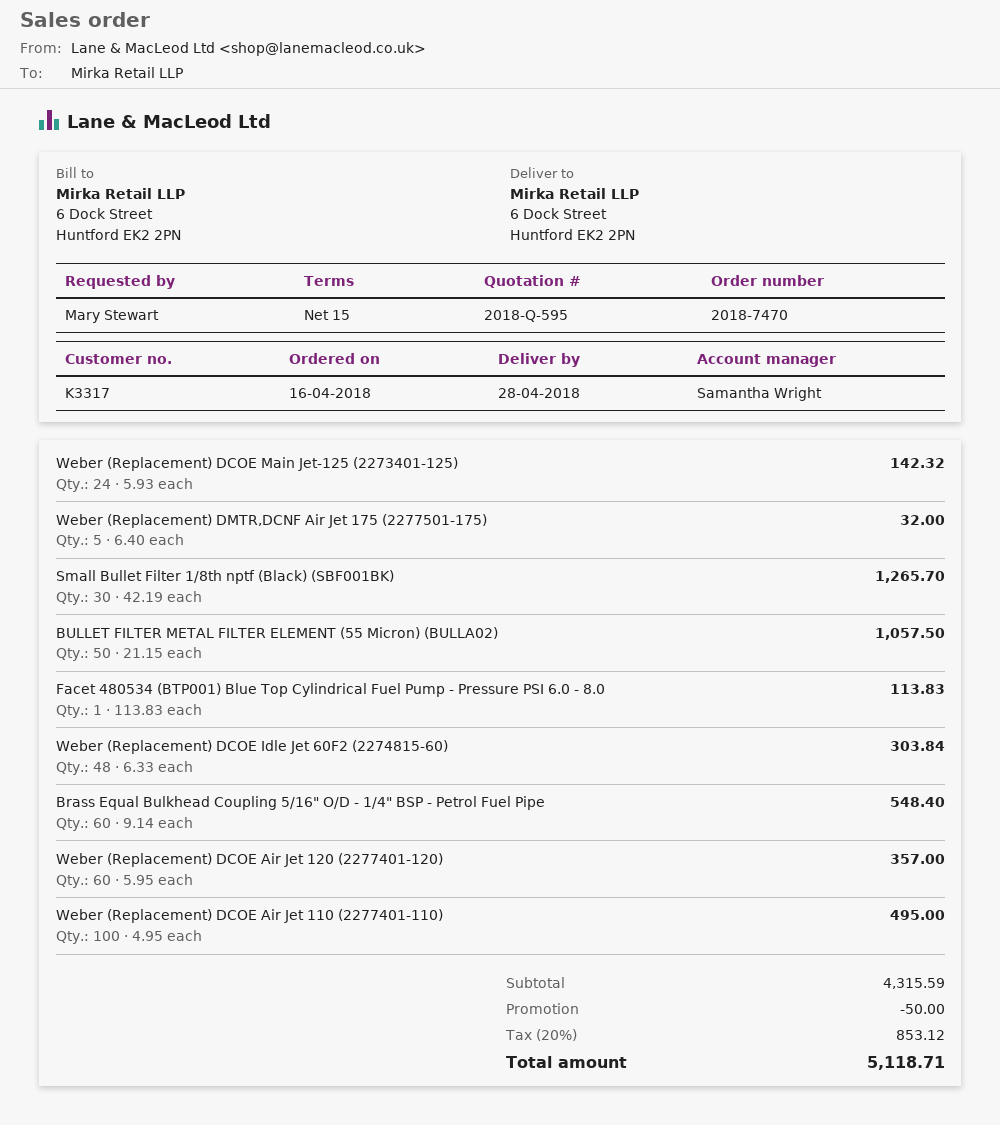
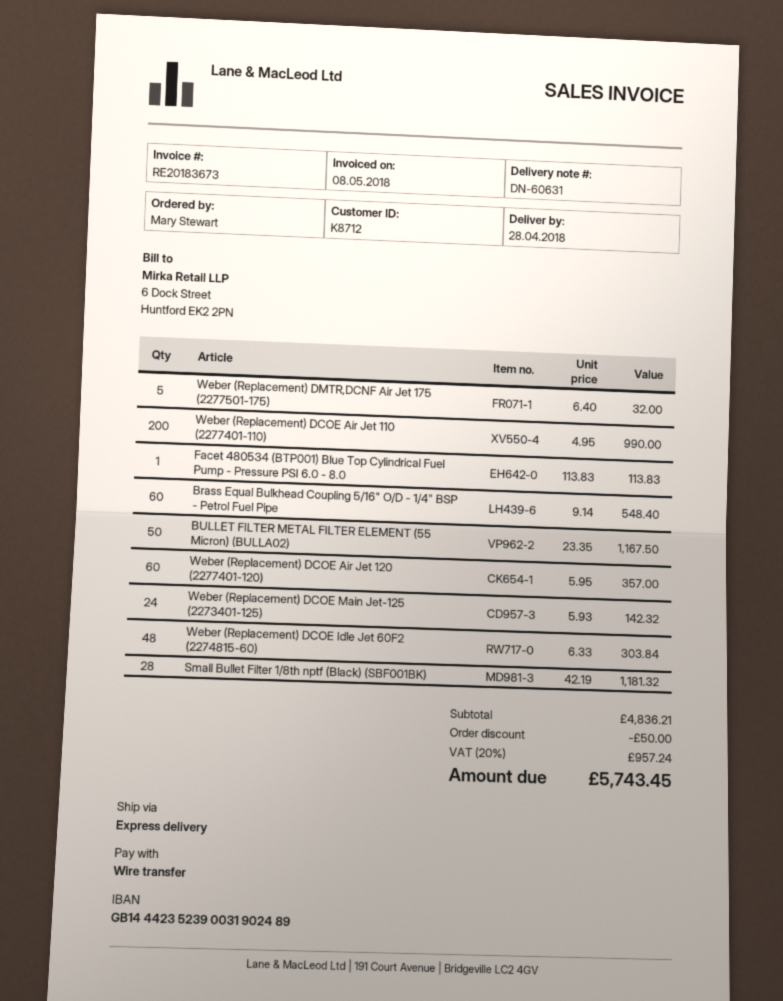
customer number: K3317 -> K8712
Small Bullet Filter 1/8th nptf (Black) (SBF001BK): 30 x 42.19 = 1265.70 -> 28 x 42.19 = 1181.32
BULLET FILTER METAL FILTER ELEMENT (55 Micron) (BULLA02): 50 x 21.15 = 1057.50 -> 50 x 23.35 = 1167.50
Weber (Replacement) DCOE Air Jet 110 (2277401-110): 100 x 4.95 = 495.00 -> 200 x 4.95 = 990.00
subtotal: 4315.59 -> 4836.21
tax: 20% = 853.12 -> 20% = 957.24
total: 5118.71 -> 5743.45

